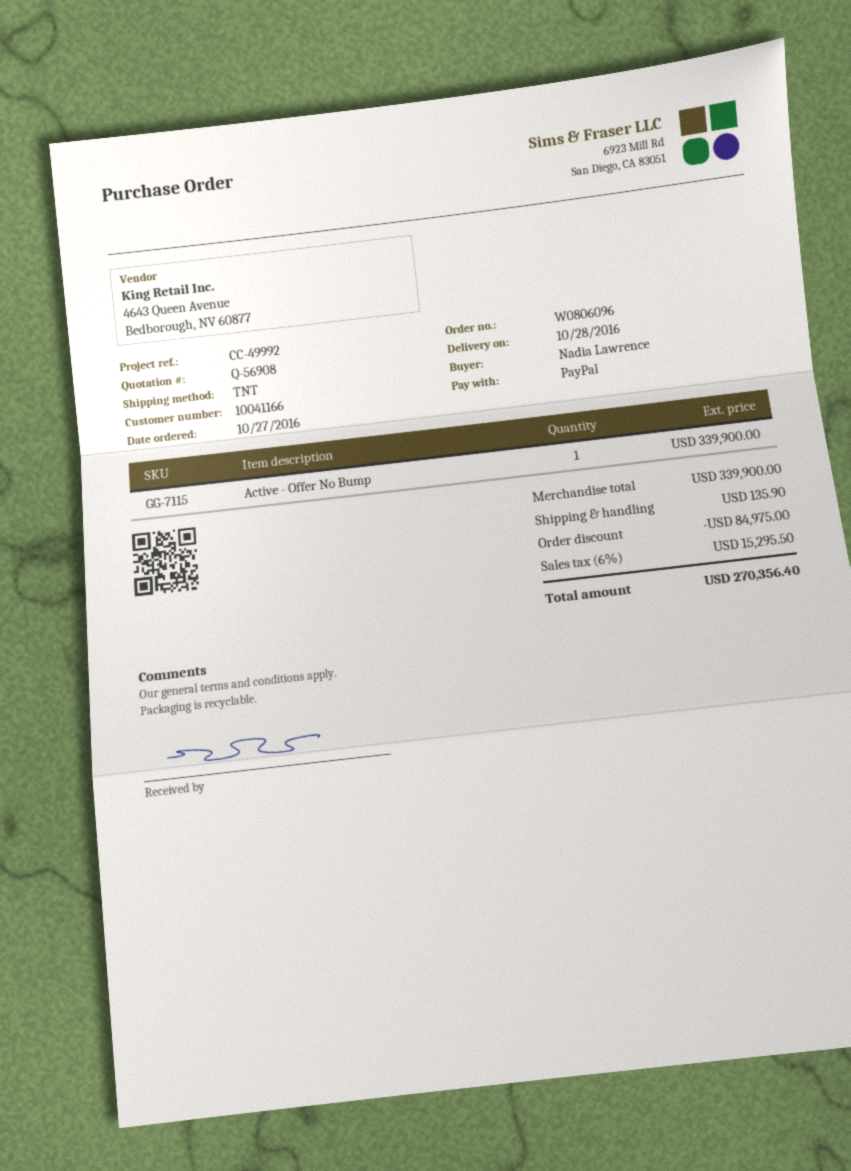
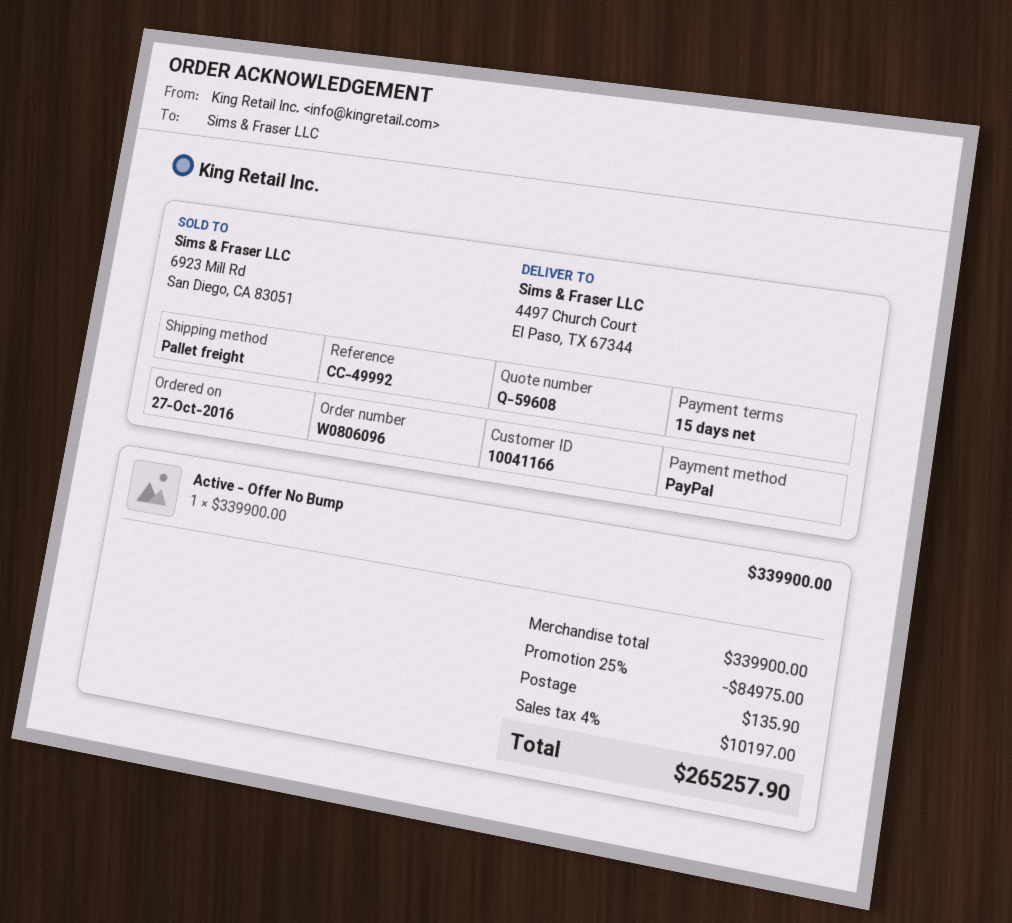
quote number: Q-56908 -> Q-59608
shipping method: TNT -> pallet freight
tax: 6% = 15295.50 -> 4% = 10197.00
total: 270356.40 -> 265257.90

